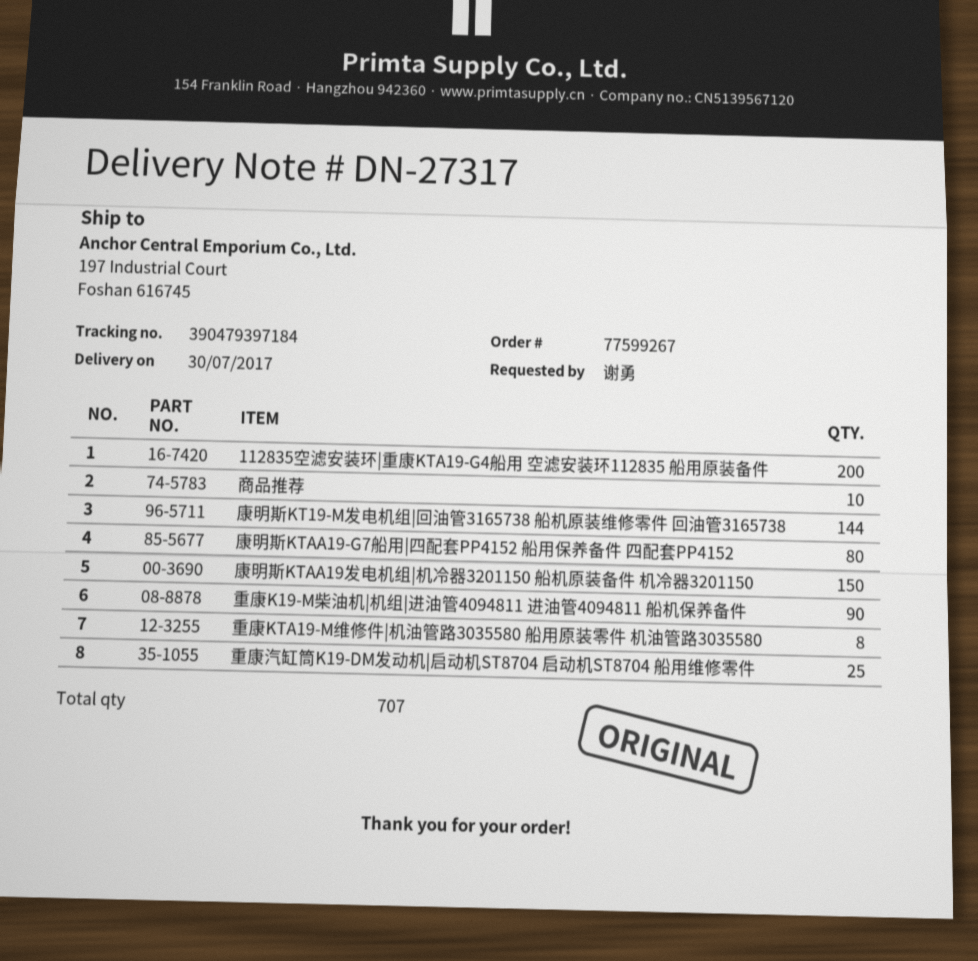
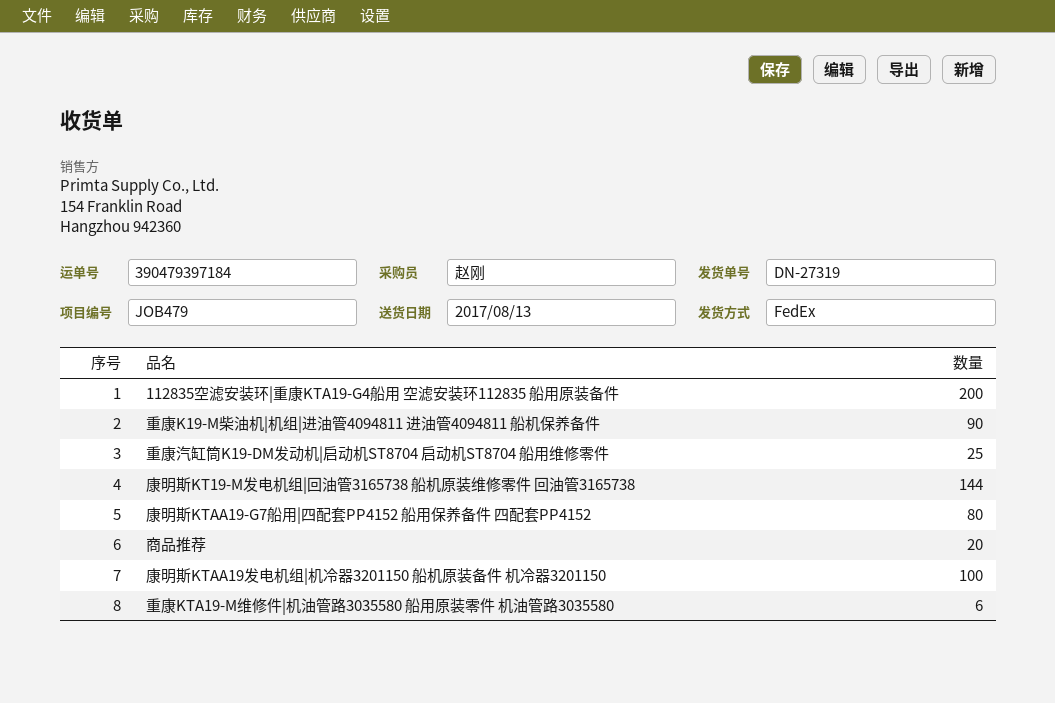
delivery note number: DN-27317 -> DN-27319
delivery date: 2017-07-30 -> 2017-08-13
ordered by: 谢勇 -> 赵刚
商品推荐: 10 -> 20
康明斯KTAA19发电机组|机冷器3201150 船机原装备件 机冷器3201150: 150 -> 100
重康KTA19-M维修件|机油管路3035580 船用原装零件 机油管路3035580: 8 -> 6

